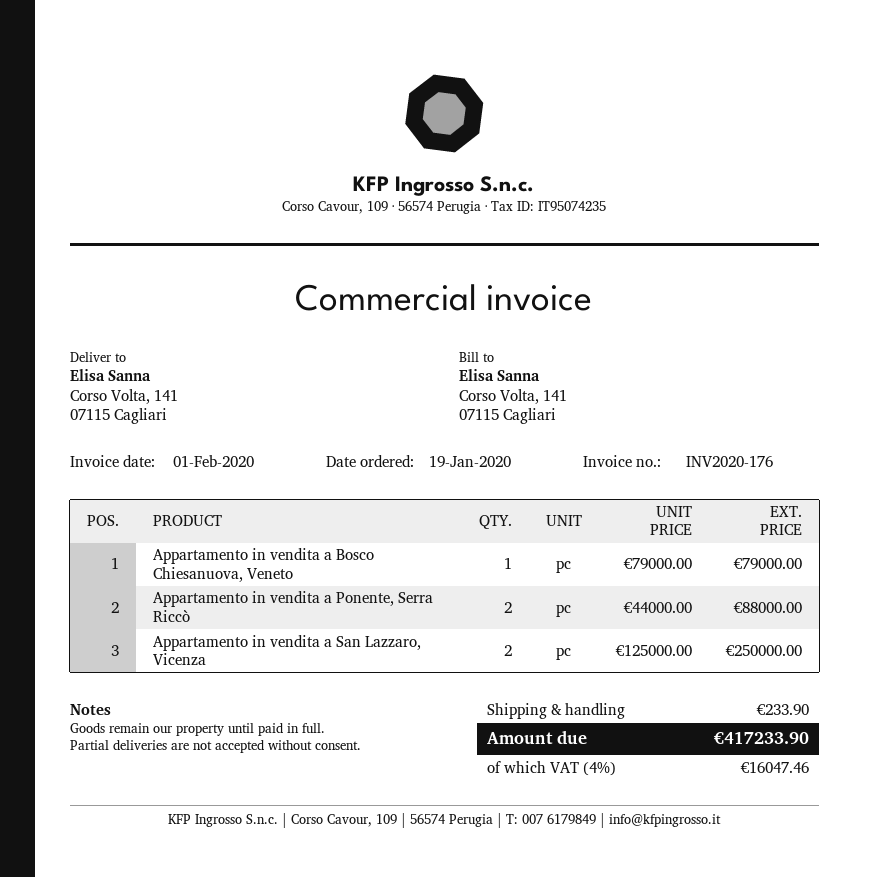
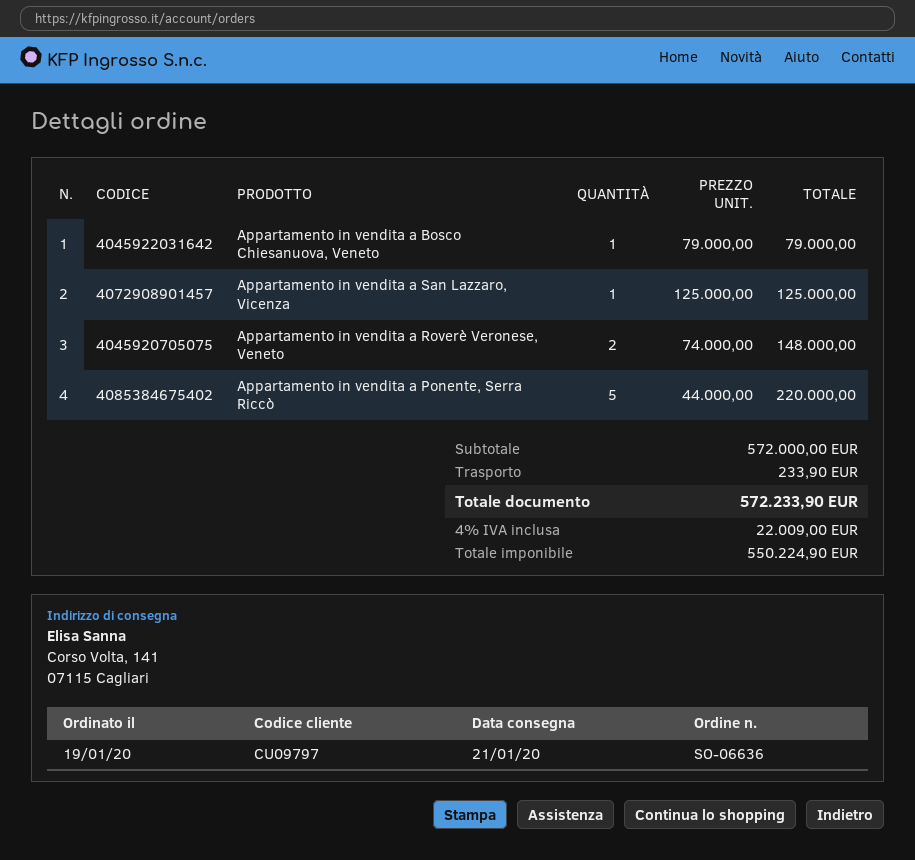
Appartamento in vendita a Ponente, Serra Riccò: 2 x 44000.00 = 88000.00 -> 5 x 44000.00 = 220000.00
Appartamento in vendita a San Lazzaro, Vicenza: 2 x 125000.00 = 250000.00 -> 1 x 125000.00 = 125000.00
Appartamento in vendita a Roverè Veronese, Veneto: none -> 2 x 74000.00 = 148000.00
tax: 4% = 16047.46 -> 4% = 22009.00
total: 417233.90 -> 572233.90

